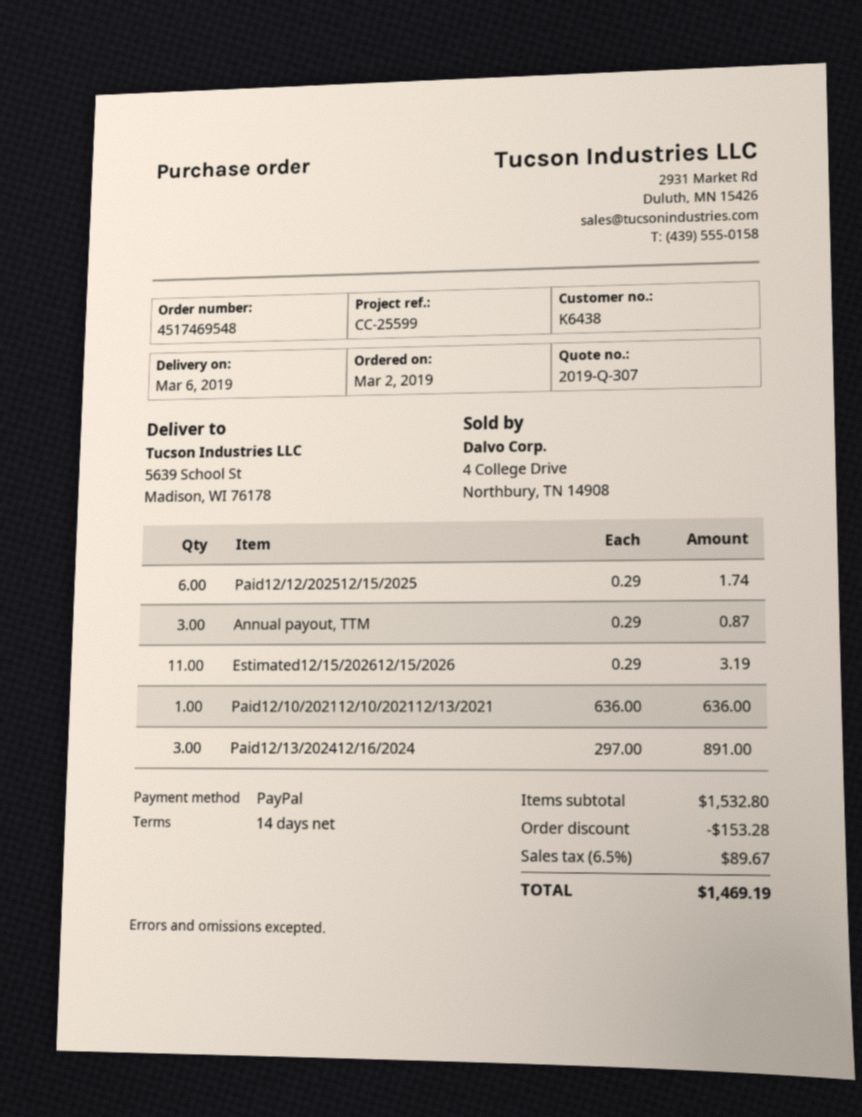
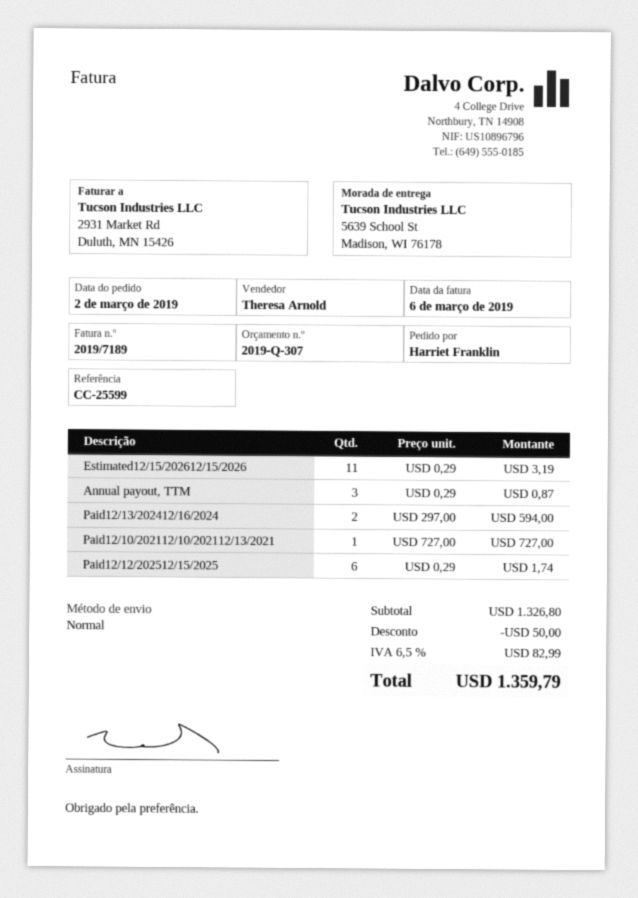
Paid12/10/202112/10/202112/13/2021: 1 x 636.00 = 636.00 -> 1 x 727.00 = 727.00
Paid12/13/202412/16/2024: 3 x 297.00 = 891.00 -> 2 x 297.00 = 594.00
subtotal: 1532.80 -> 1326.80
discount: 153.28 -> 50.00
tax: 6.5% = 89.67 -> 6.5% = 82.99
total: 1469.19 -> 1359.79

